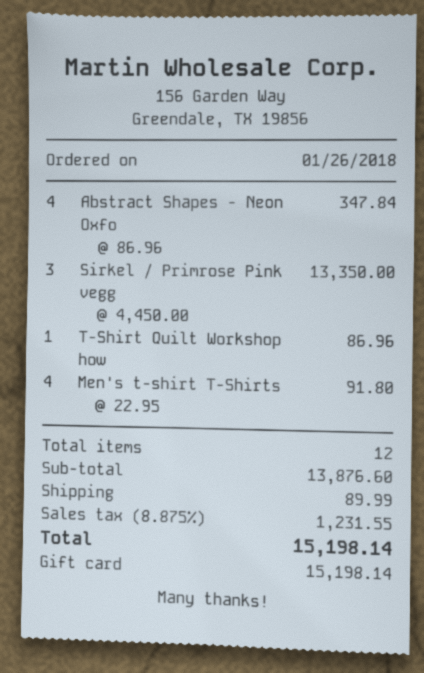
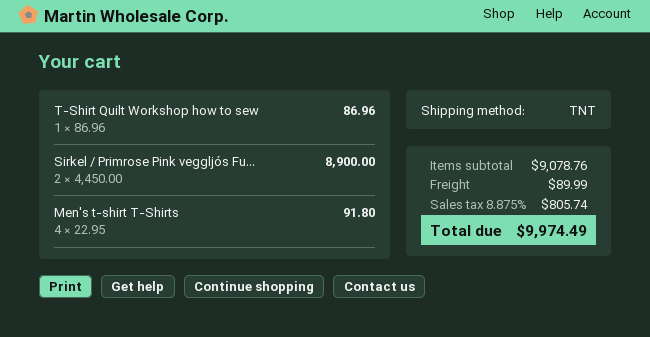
Abstract Shapes - Neon Oxfo: 4 x 86.96 = 347.84 -> none
Sirkel / Primrose Pink vegg: 3 x 4450.00 = 13350.00 -> 2 x 4450.00 = 8900.00
subtotal: 13876.60 -> 9078.76
tax: 8.875% = 1231.55 -> 8.875% = 805.74
total: 15198.14 -> 9974.49

